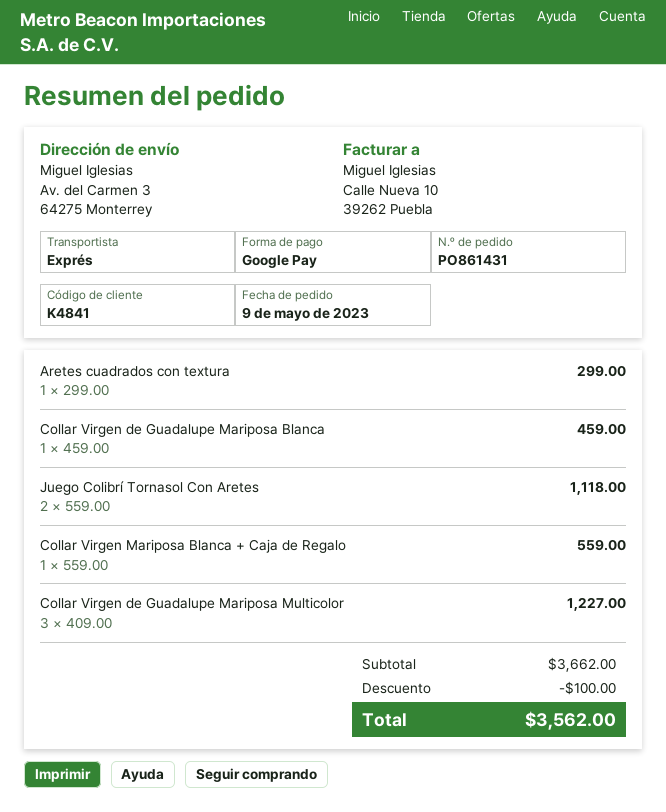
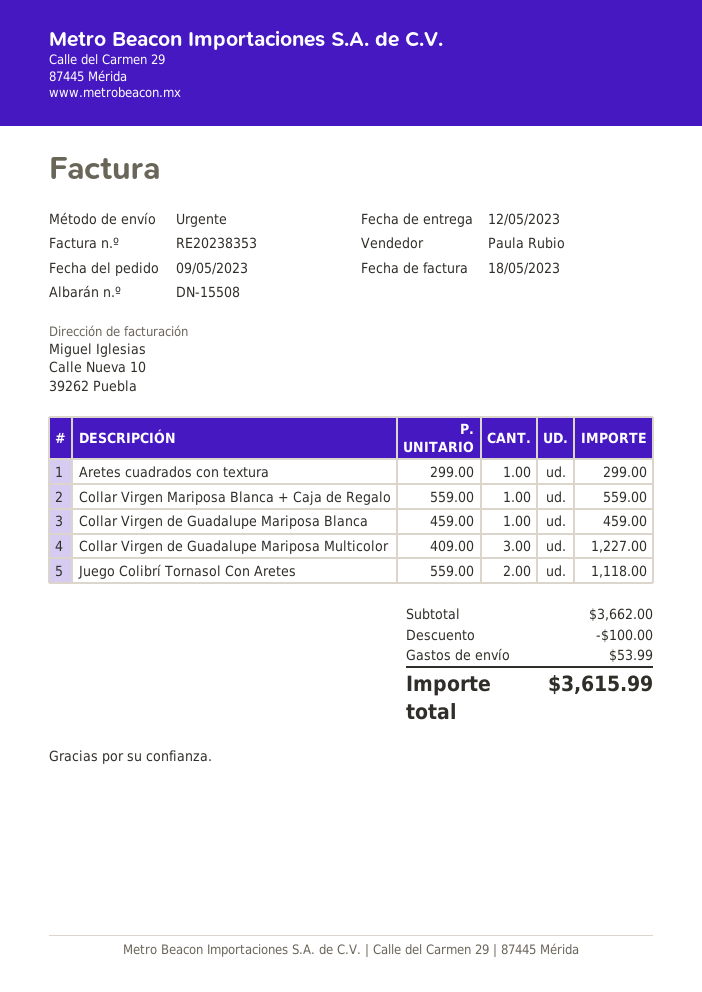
shipping: none -> 53.99
total: 3562.00 -> 3615.99

